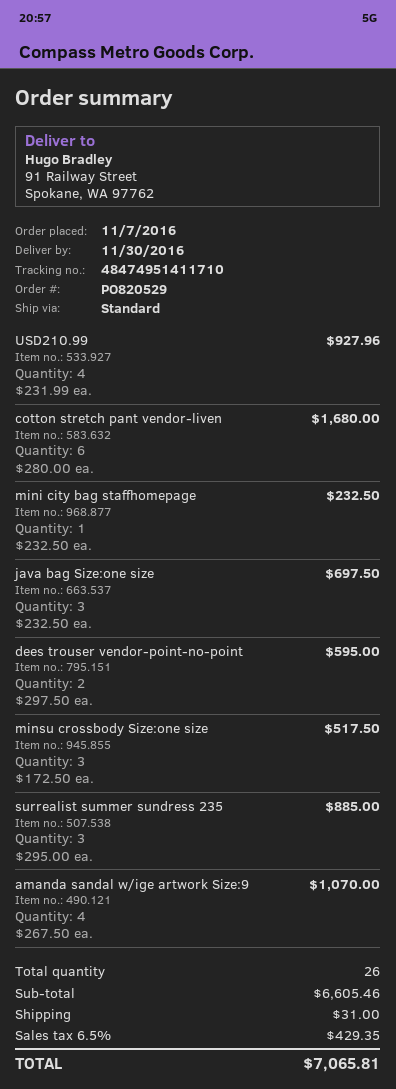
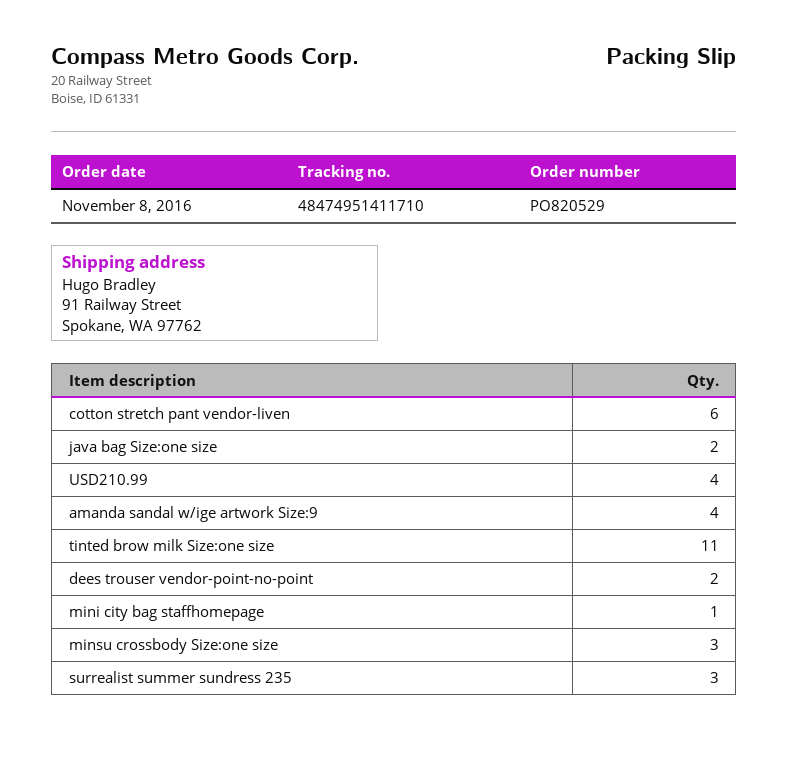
order date: 2016-11-07 -> 2016-11-08
java bag Size:one size: 3 -> 2
tinted brow milk Size:one size: none -> 11

